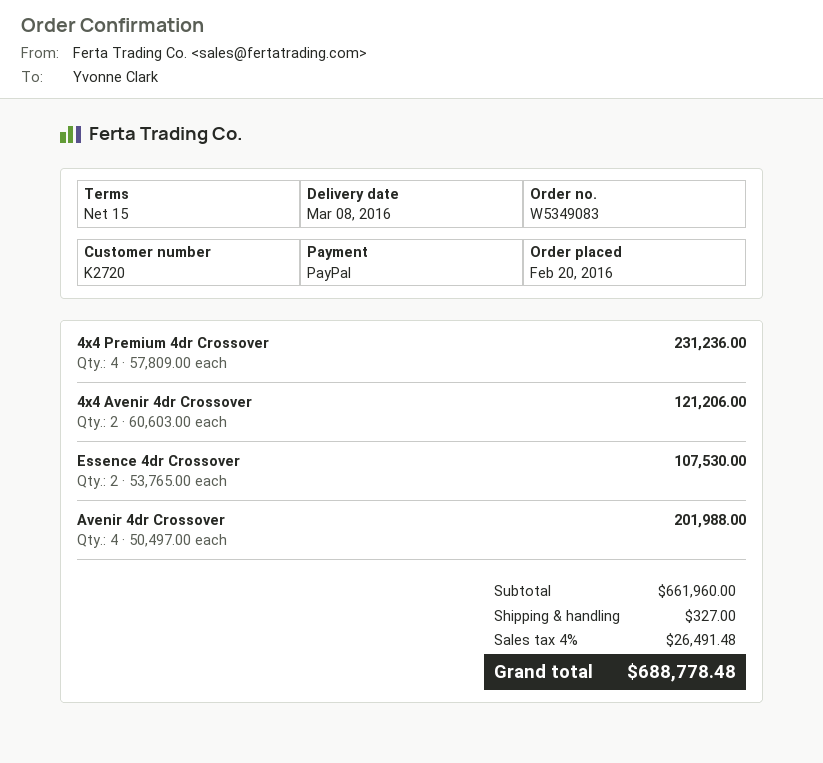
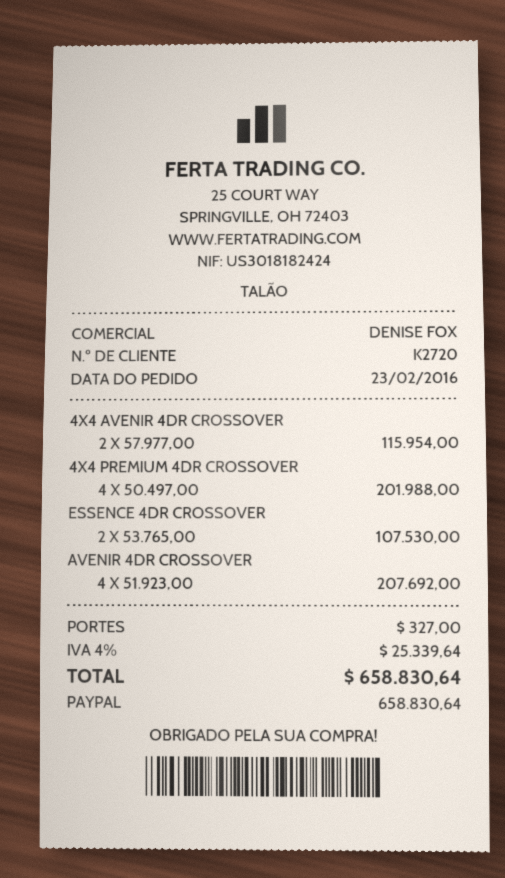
order date: 2016-02-20 -> 2016-02-23
4x4 Premium 4dr Crossover: 4 x 57809.00 = 231236.00 -> 4 x 50497.00 = 201988.00
4x4 Avenir 4dr Crossover: 2 x 60603.00 = 121206.00 -> 2 x 57977.00 = 115954.00
Avenir 4dr Crossover: 4 x 50497.00 = 201988.00 -> 4 x 51923.00 = 207692.00
tax: 4% = 26491.48 -> 4% = 25339.64
total: 688778.48 -> 658830.64

